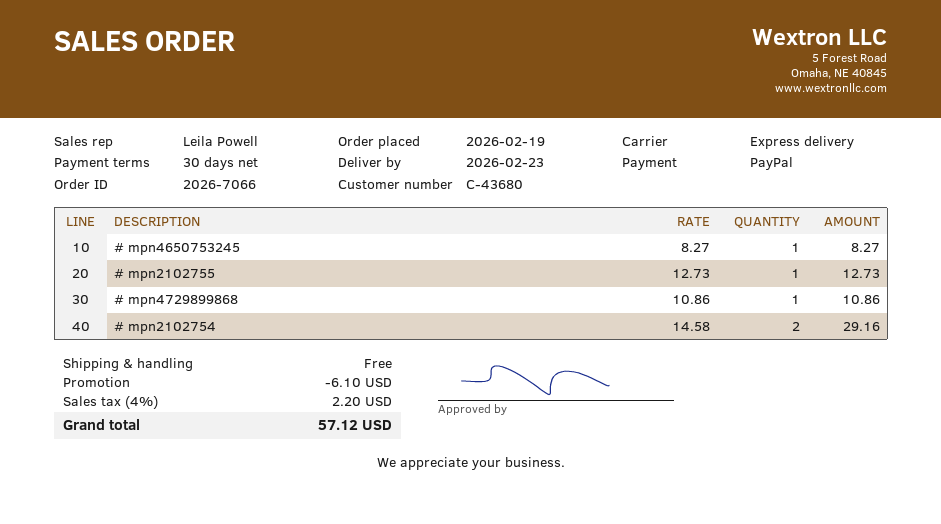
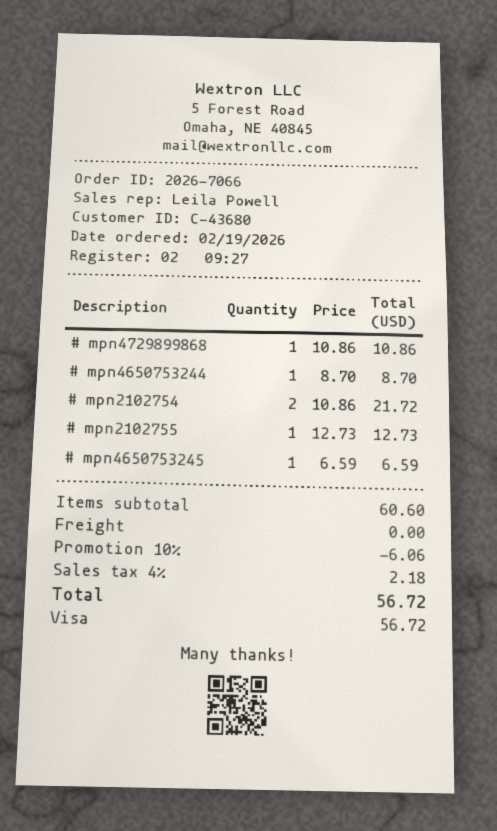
payment method: PayPal -> Visa
# mpn4650753245: 1 x 8.27 = 8.27 -> 1 x 6.59 = 6.59
# mpn2102754: 2 x 14.58 = 29.16 -> 2 x 10.86 = 21.72
# mpn4650753244: none -> 1 x 8.70 = 8.70
discount: 6.10 -> 6.06
tax: 4% = 2.20 -> 4% = 2.18
total: 57.12 -> 56.72

